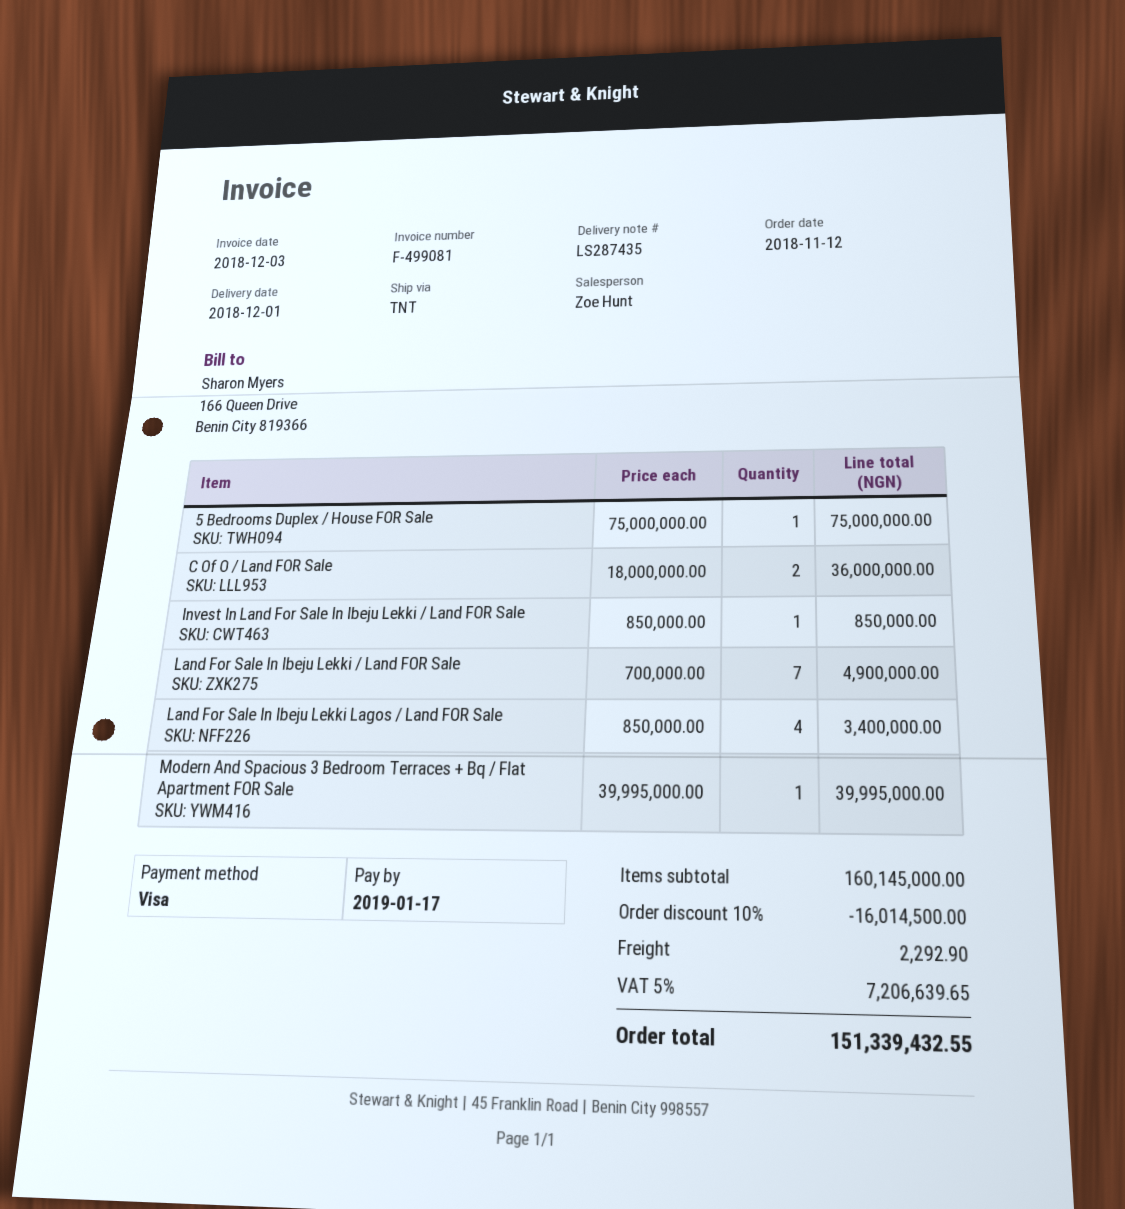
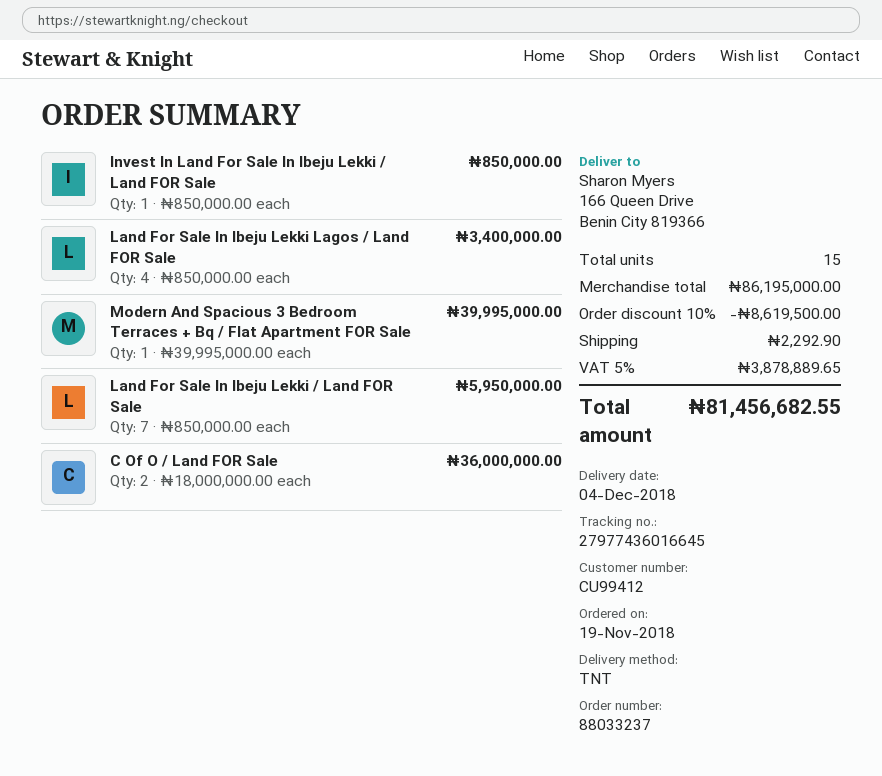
order date: 2018-11-12 -> 2018-11-19
delivery date: 2018-12-01 -> 2018-12-04
5 Bedrooms Duplex / House FOR Sale: 1 x 75000000.00 = 75000000.00 -> none
Land For Sale In Ibeju Lekki / Land FOR Sale: 7 x 700000.00 = 4900000.00 -> 7 x 850000.00 = 5950000.00
subtotal: 160145000.00 -> 86195000.00
discount: 10% = 16014500.00 -> 10% = 8619500.00
tax: 5% = 7206639.65 -> 5% = 3878889.65
total: 151339432.55 -> 81456682.55

